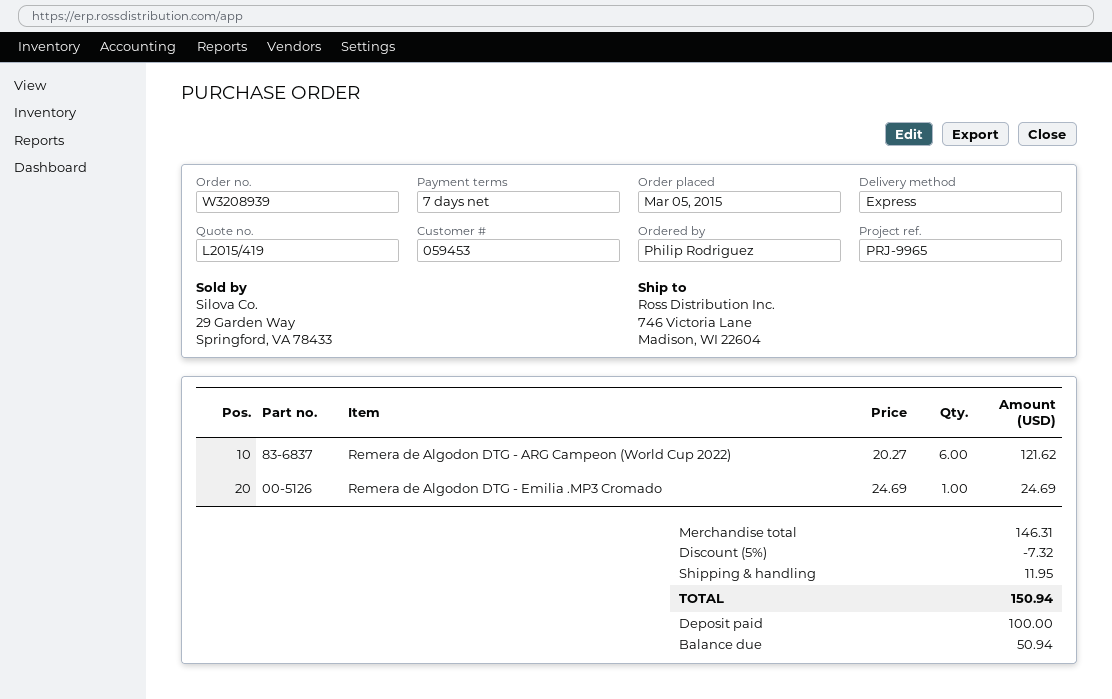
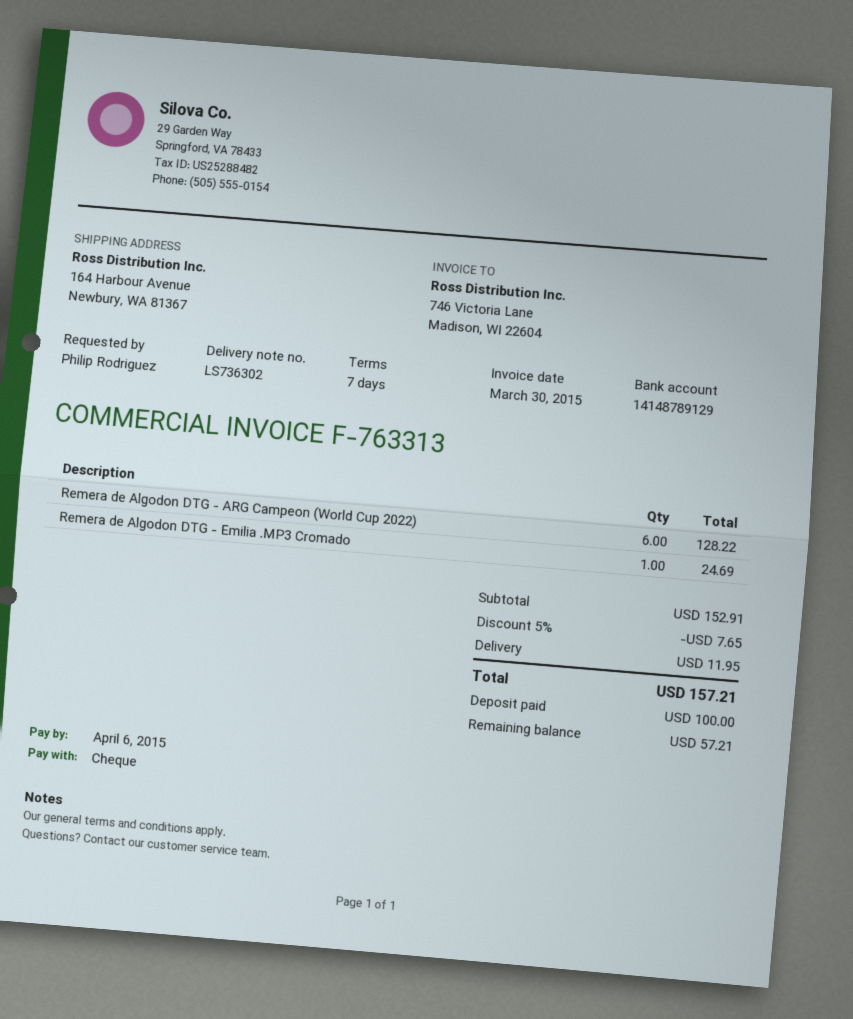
ship to: 746 Victoria Lane, Madison, WI 22604 -> 164 Harbour Avenue, Newbury, WA 81367
Remera de Algodon DTG - ARG Campeon (World Cup 2022): 6 for 121.62 -> 6 for 128.22
subtotal: 146.31 -> 152.91
discount: 5% = 7.32 -> 5% = 7.65
total: 150.94 -> 157.21
balance: 50.94 -> 57.21

